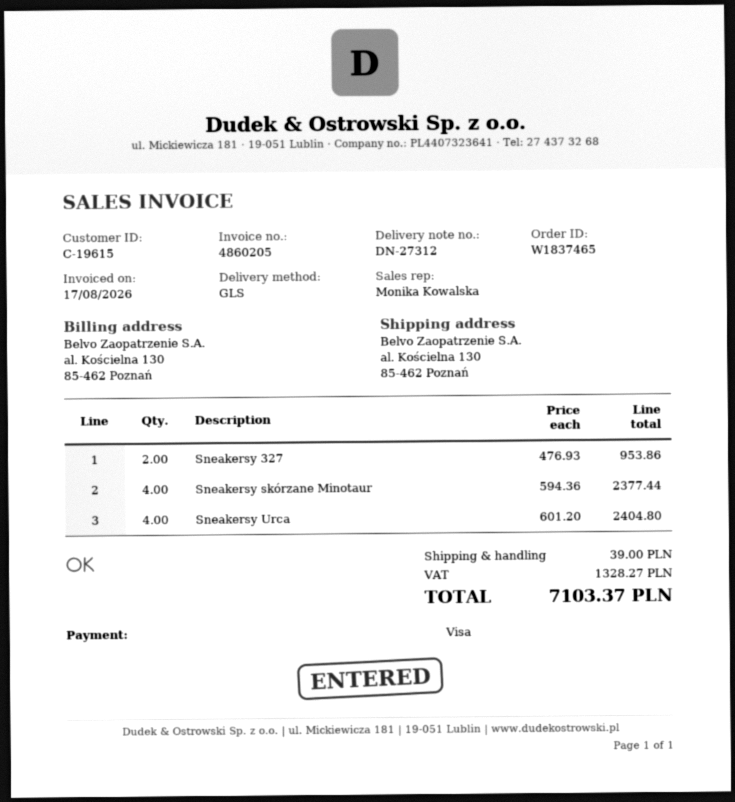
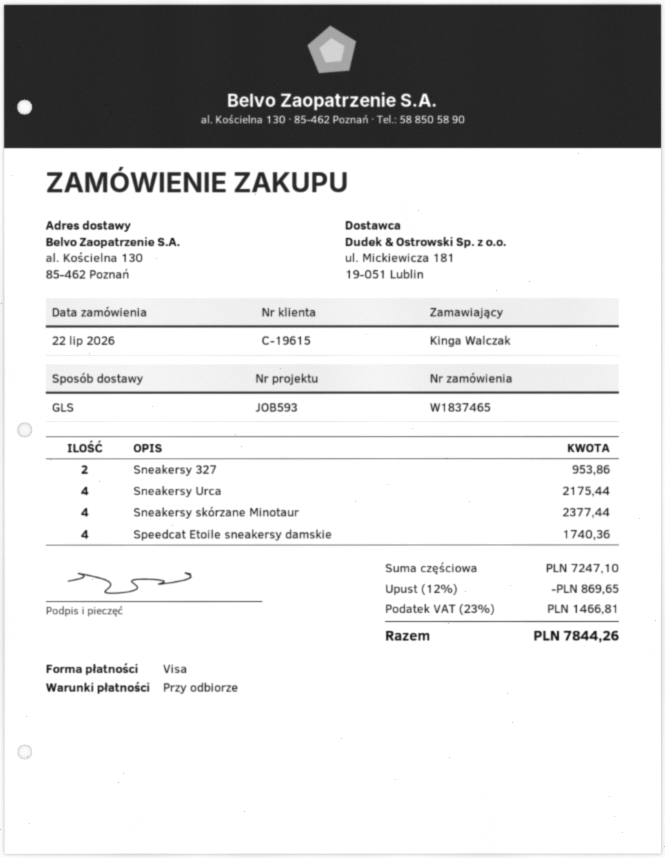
Sneakersy Urca: 4 for 2404.80 -> 4 for 2175.44
Speedcat Etoile sneakersy damskie: none -> 4 for 1740.36
discount: none -> 12% = 869.65
shipping: 39.00 -> none
tax: 1328.27 -> 1466.81
total: 7103.37 -> 7844.26

